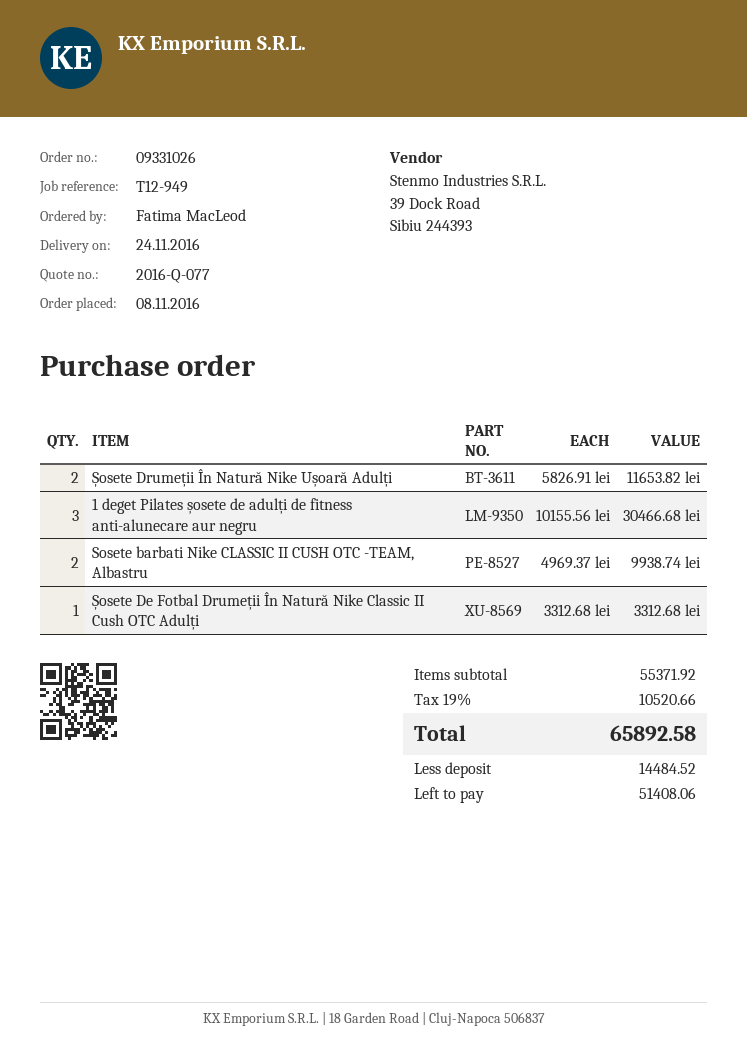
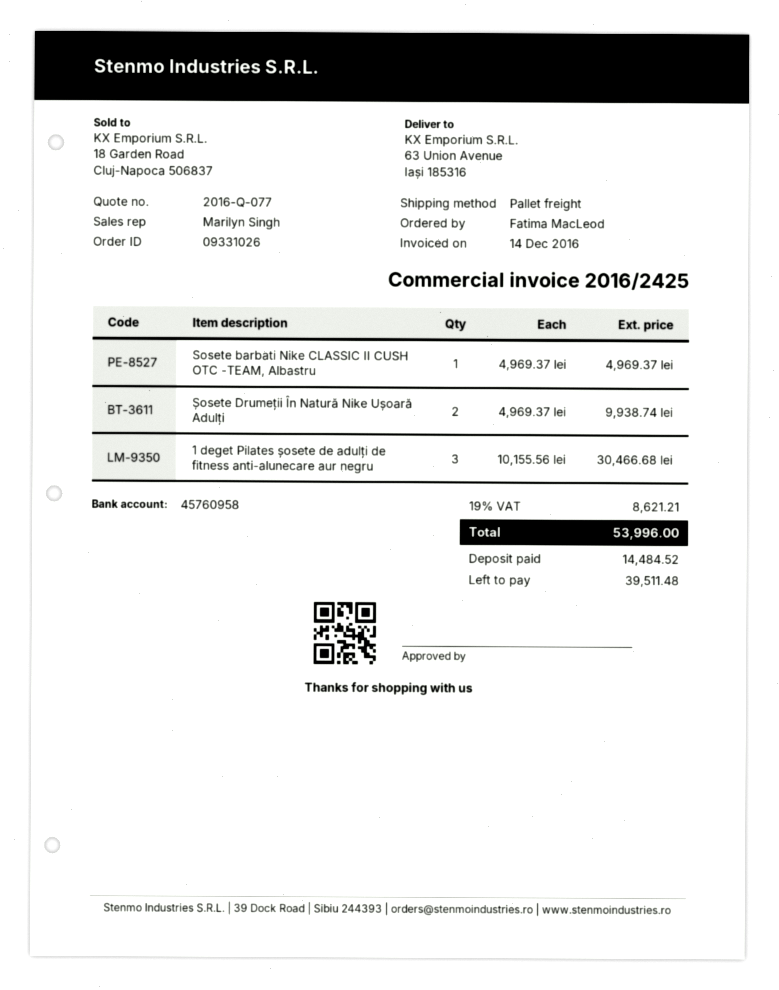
Șosete Drumeții În Natură Nike Ușoară Adulți: 2 x 5826.91 = 11653.82 -> 2 x 4969.37 = 9938.74
Sosete barbati Nike CLASSIC II CUSH OTC -TEAM, Albastru: 2 x 4969.37 = 9938.74 -> 1 x 4969.37 = 4969.37
Șosete De Fotbal Drumeții În Natură Nike Classic II Cush OTC Adulți: 1 x 3312.68 = 3312.68 -> none
tax: 19% = 10520.66 -> 19% = 8621.21
total: 65892.58 -> 53996.00
balance: 51408.06 -> 39511.48

